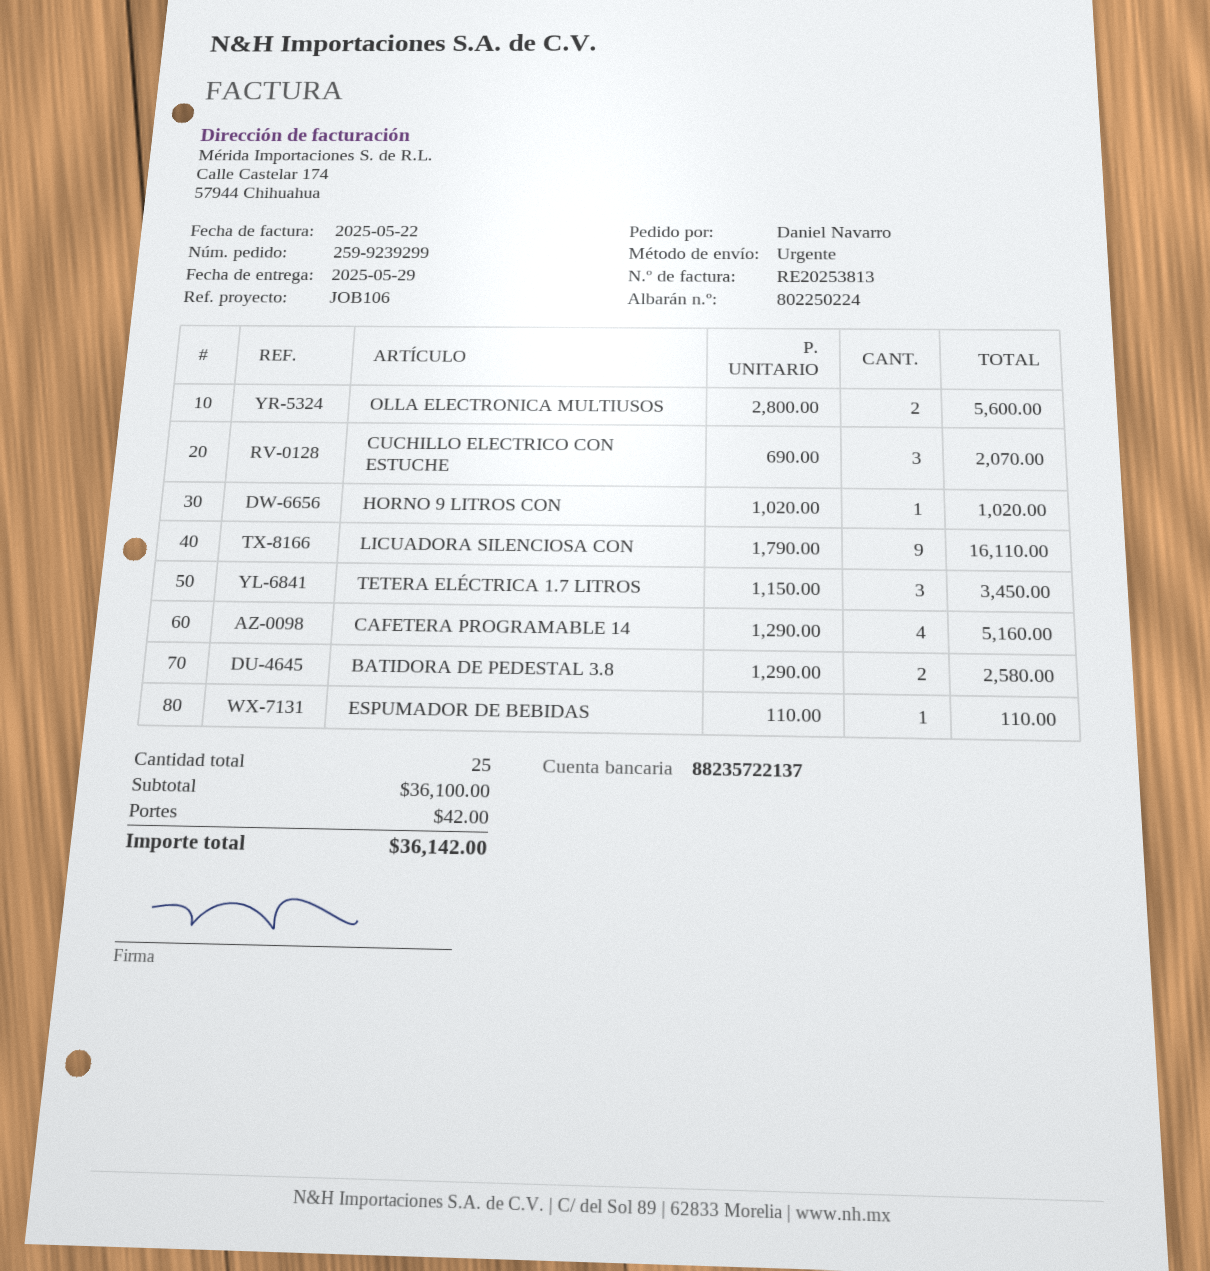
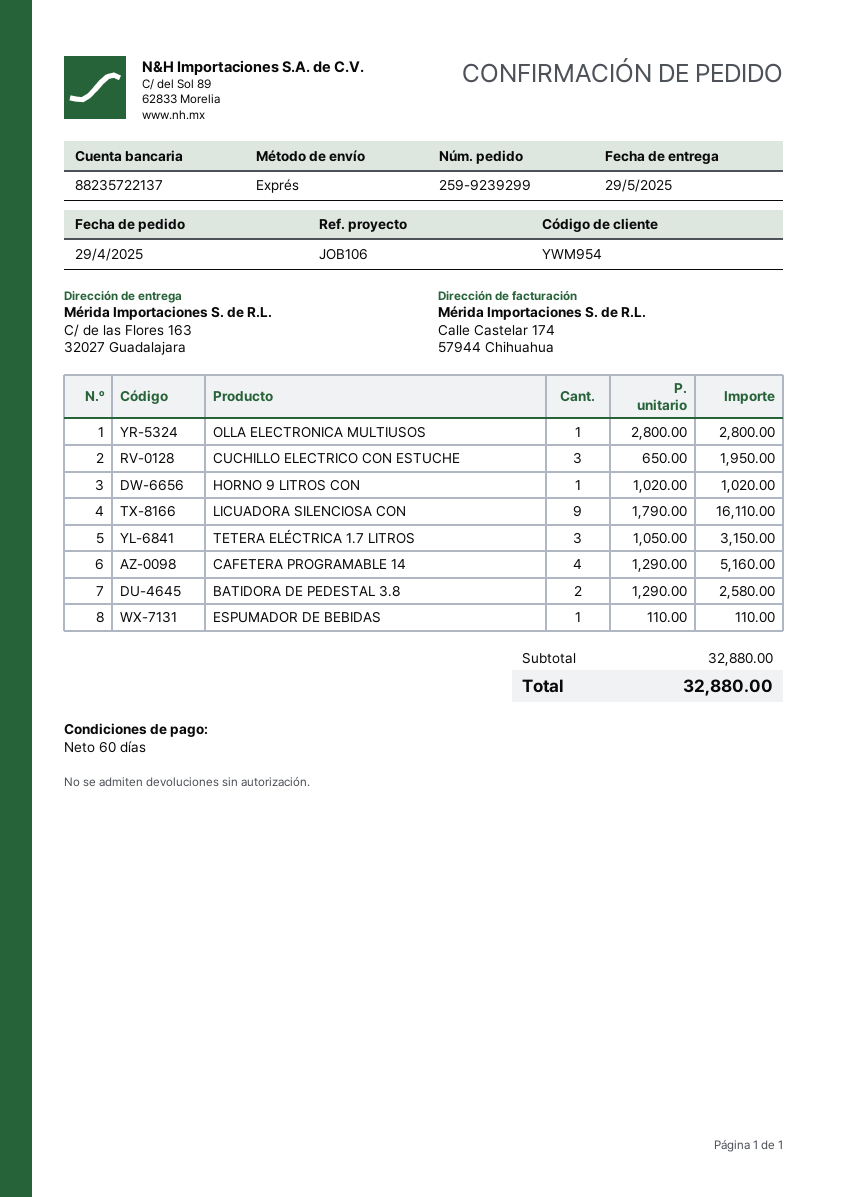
OLLA ELECTRONICA MULTIUSOS: 2 x 2800.00 = 5600.00 -> 1 x 2800.00 = 2800.00
CUCHILLO ELECTRICO CON ESTUCHE: 3 x 690.00 = 2070.00 -> 3 x 650.00 = 1950.00
TETERA ELÉCTRICA 1.7 LITROS: 3 x 1150.00 = 3450.00 -> 3 x 1050.00 = 3150.00
subtotal: 36100.00 -> 32880.00
shipping: 42.00 -> none
total: 36142.00 -> 32880.00

